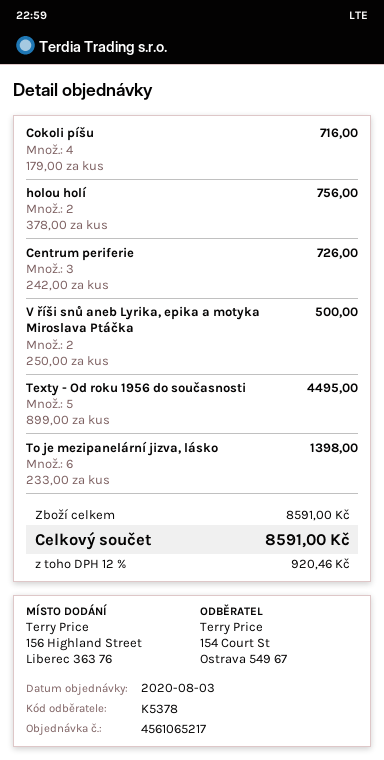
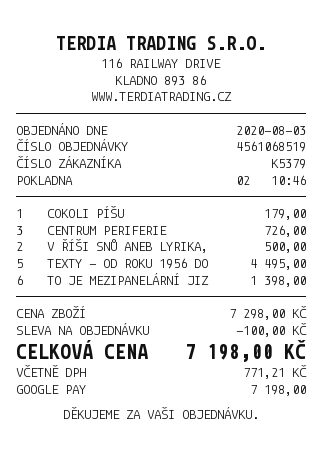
order number: 4561065217 -> 4561068519
customer number: K5378 -> K5379
Cokoli píšu: 4 for 716.00 -> 1 for 179.00
holou holí: 2 for 756.00 -> none
subtotal: 8591.00 -> 7298.00
discount: none -> 100.00
tax: 920.46 -> 771.21
total: 8591.00 -> 7198.00

